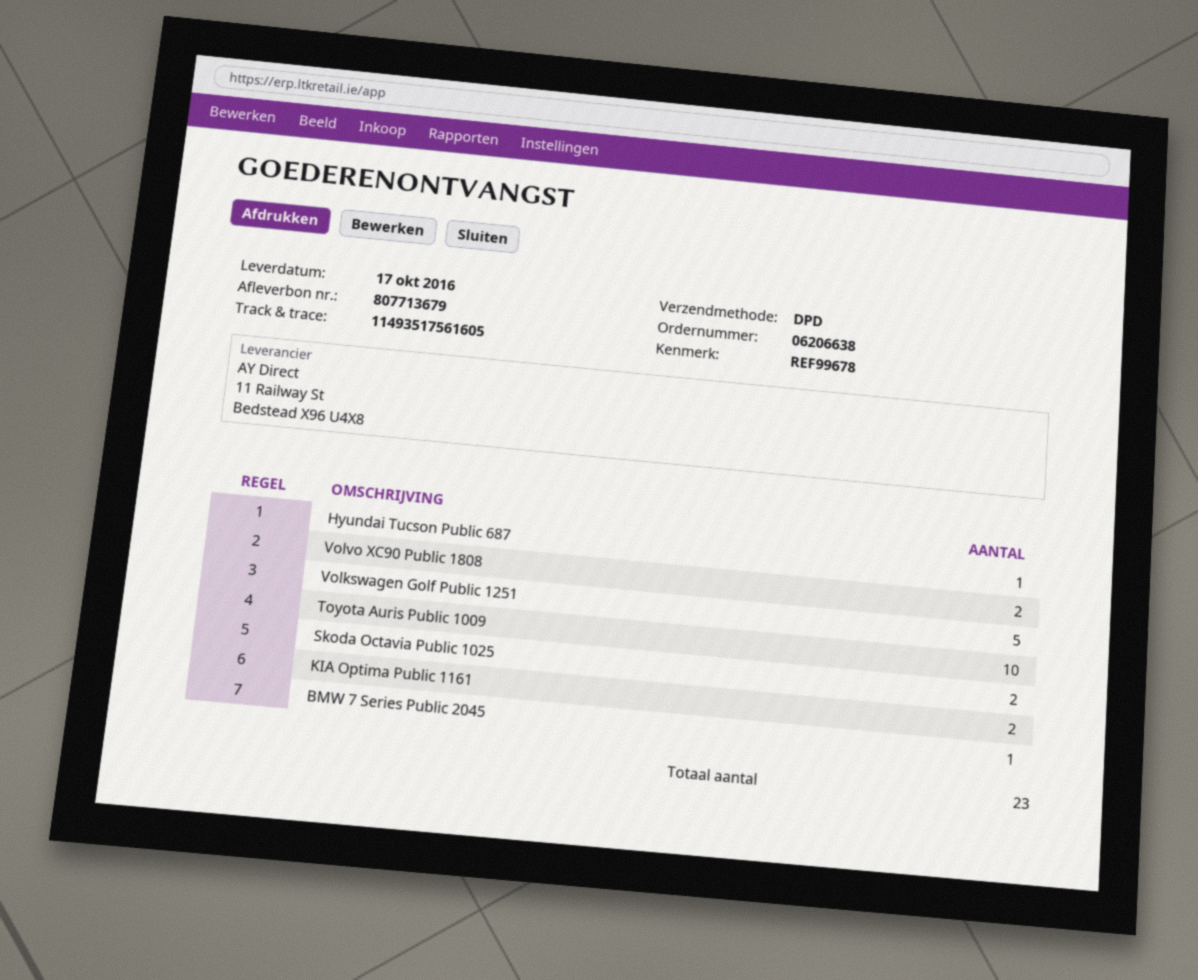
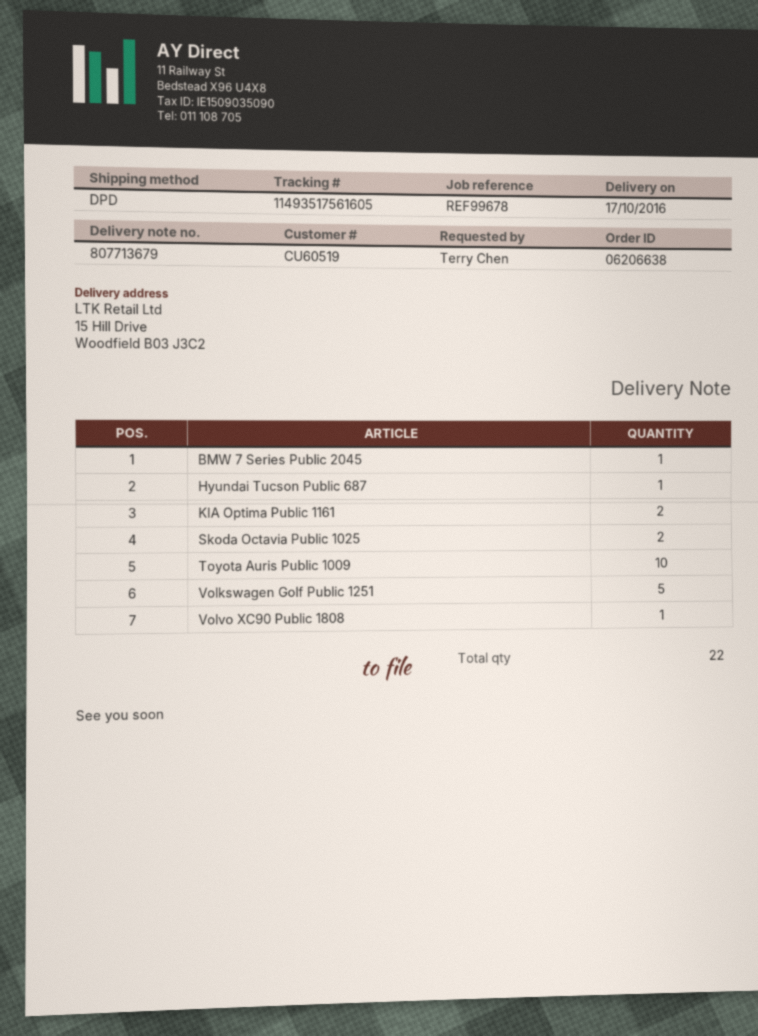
Volvo XC90 Public 1808: 2 -> 1
total quantity: 23 -> 22

